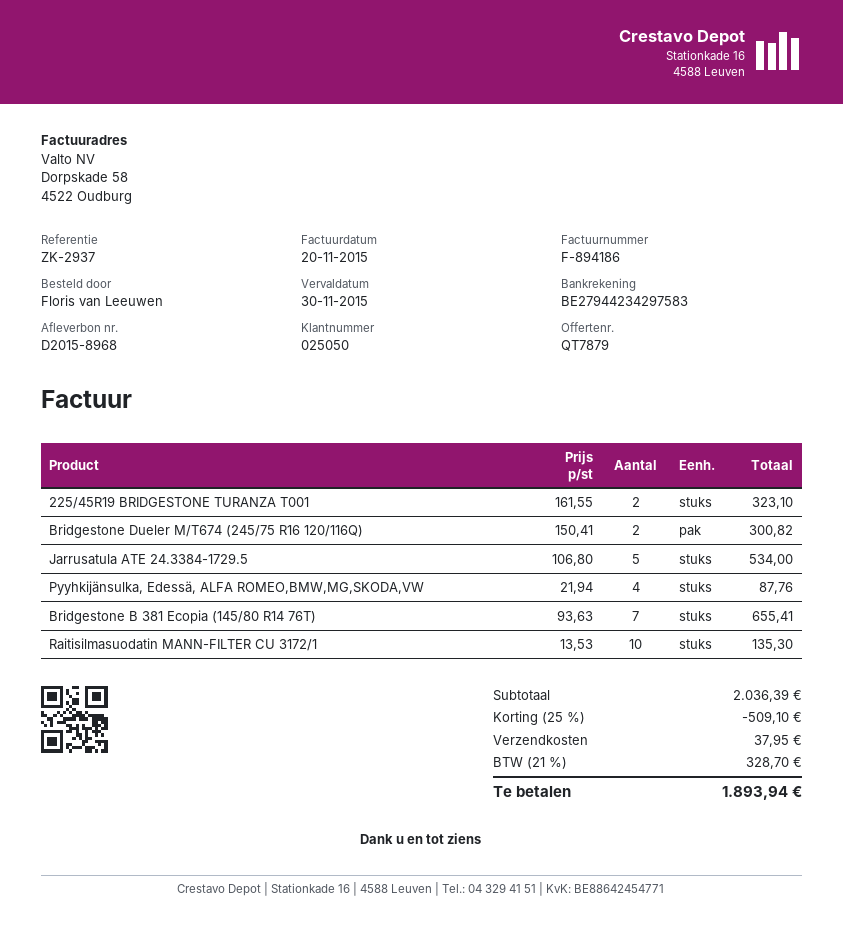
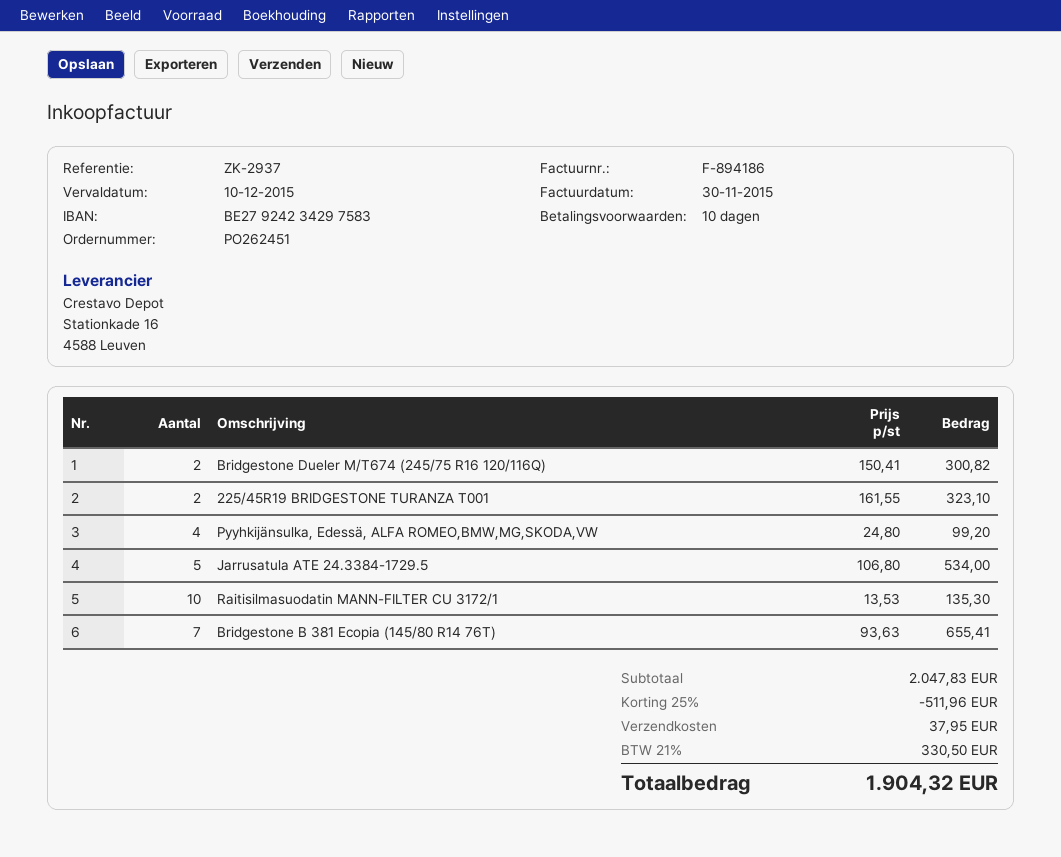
invoice date: 2015-11-20 -> 2015-11-30
due date: 2015-11-30 -> 2015-12-10
bank account: BE27944234297583 -> BE27924234297583
Pyyhkijänsulka, Edessä, ALFA ROMEO,BMW,MG,SKODA,VW: 4 x 21.94 = 87.76 -> 4 x 24.80 = 99.20
subtotal: 2036.39 -> 2047.83
discount: 25% = 509.10 -> 25% = 511.96
tax: 21% = 328.70 -> 21% = 330.50
total: 1893.94 -> 1904.32

